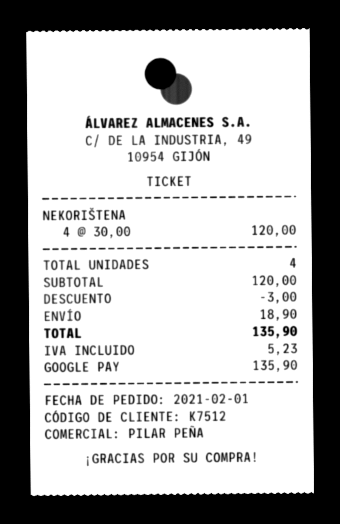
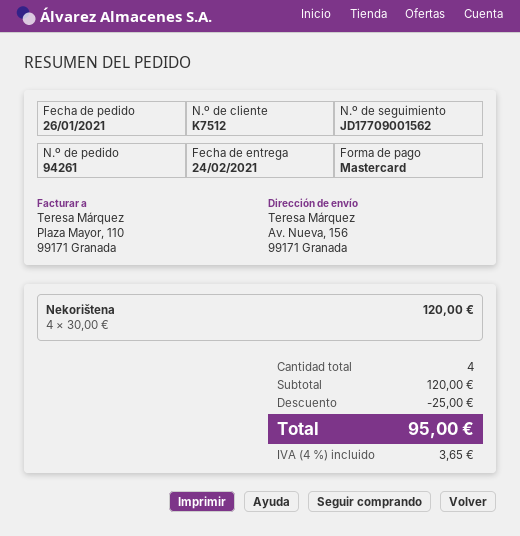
order date: 2021-02-01 -> 2021-01-26
payment method: Google Pay -> Mastercard
discount: 3.00 -> 25.00
shipping: 18.90 -> none
tax: 5.23 -> 3.65
total: 135.90 -> 95.00

